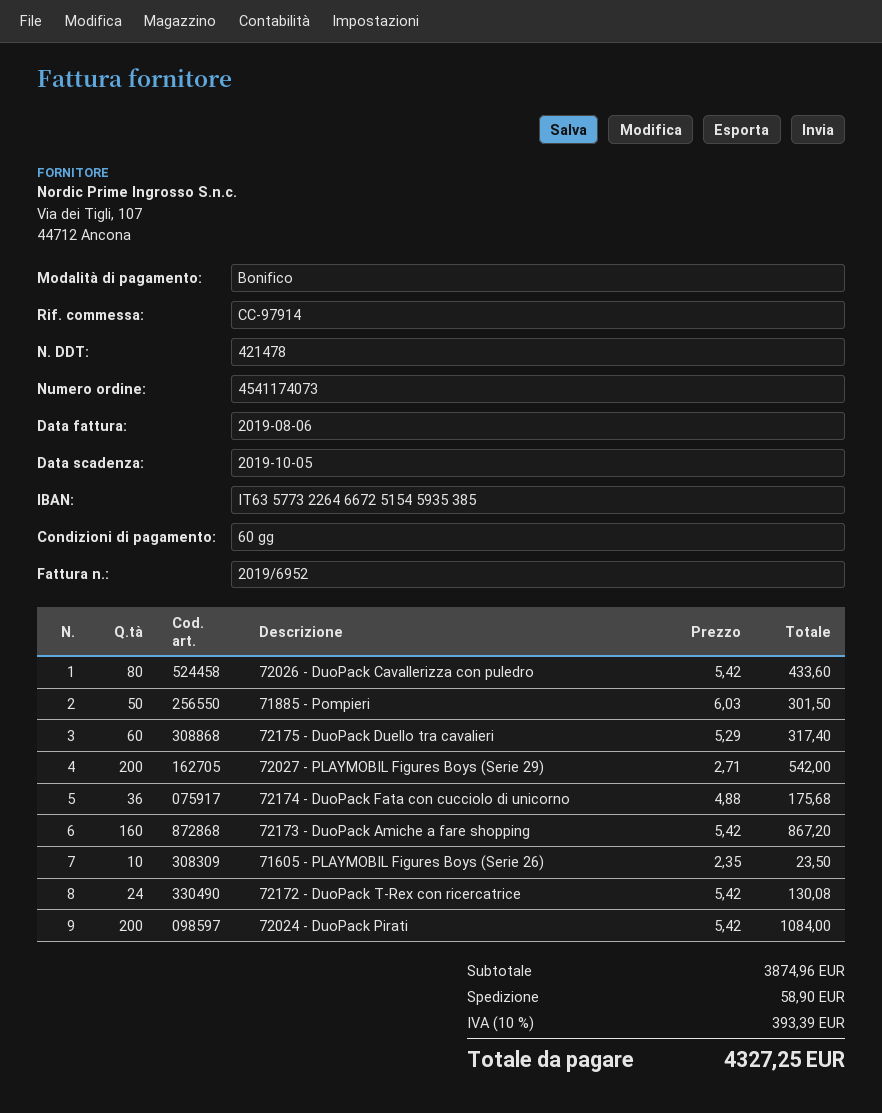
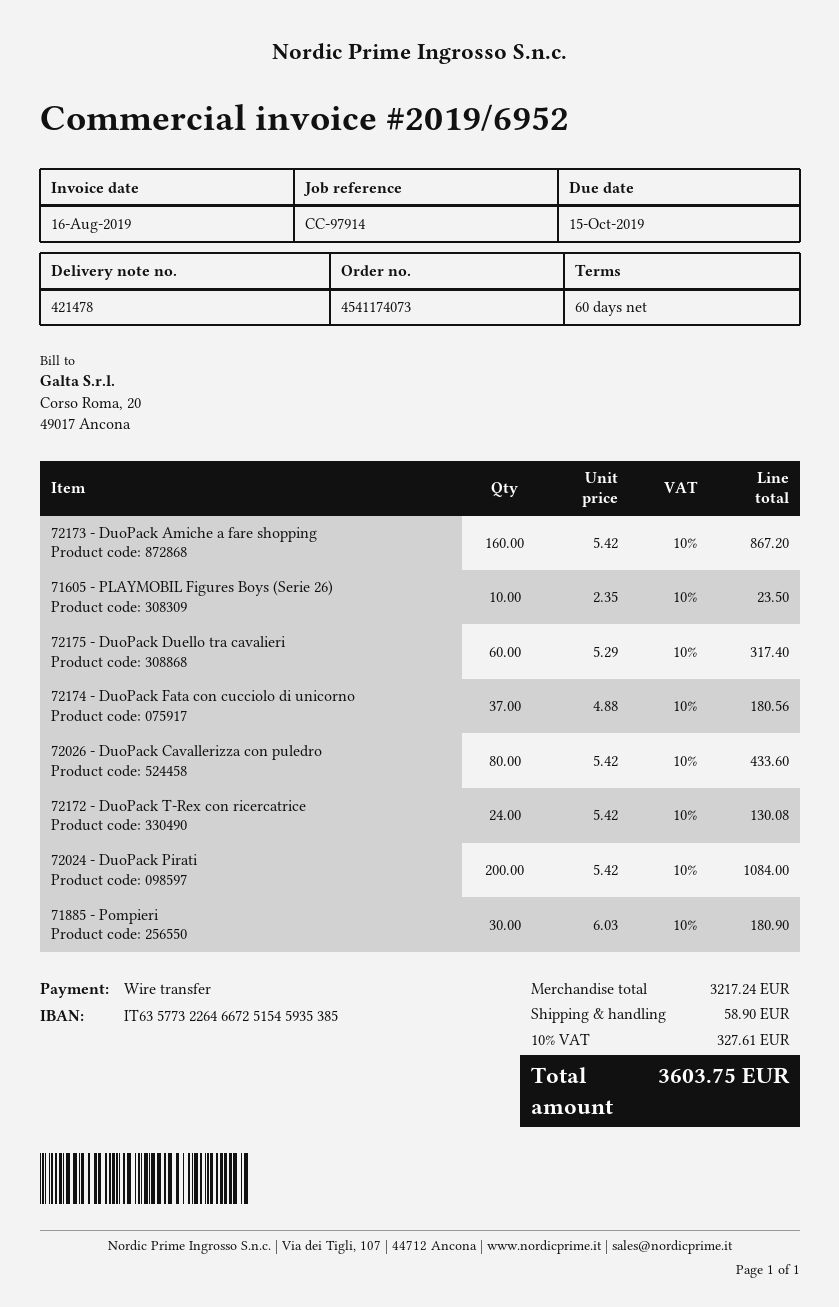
invoice date: 2019-08-06 -> 2019-08-16
due date: 2019-10-05 -> 2019-10-15
71885 - Pompieri: 50 x 6.03 = 301.50 -> 30 x 6.03 = 180.90
72027 - PLAYMOBIL Figures Boys (Serie 29): 200 x 2.71 = 542.00 -> none
72174 - DuoPack Fata con cucciolo di unicorno: 36 x 4.88 = 175.68 -> 37 x 4.88 = 180.56
subtotal: 3874.96 -> 3217.24
tax: 10% = 393.39 -> 10% = 327.61
total: 4327.25 -> 3603.75

